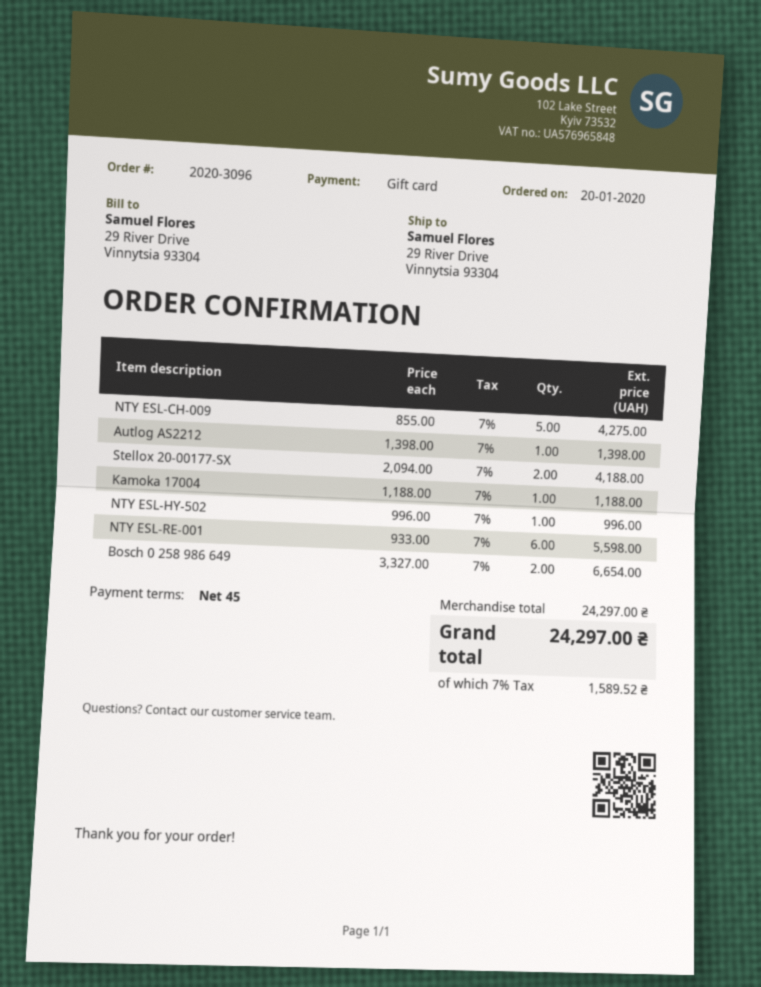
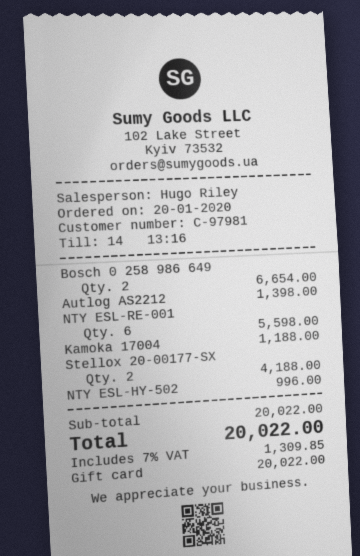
NTY ESL-CH-009: 5 for 4275.00 -> none
subtotal: 24297.00 -> 20022.00
tax: 7% = 1589.52 -> 7% = 1309.85
total: 24297.00 -> 20022.00

